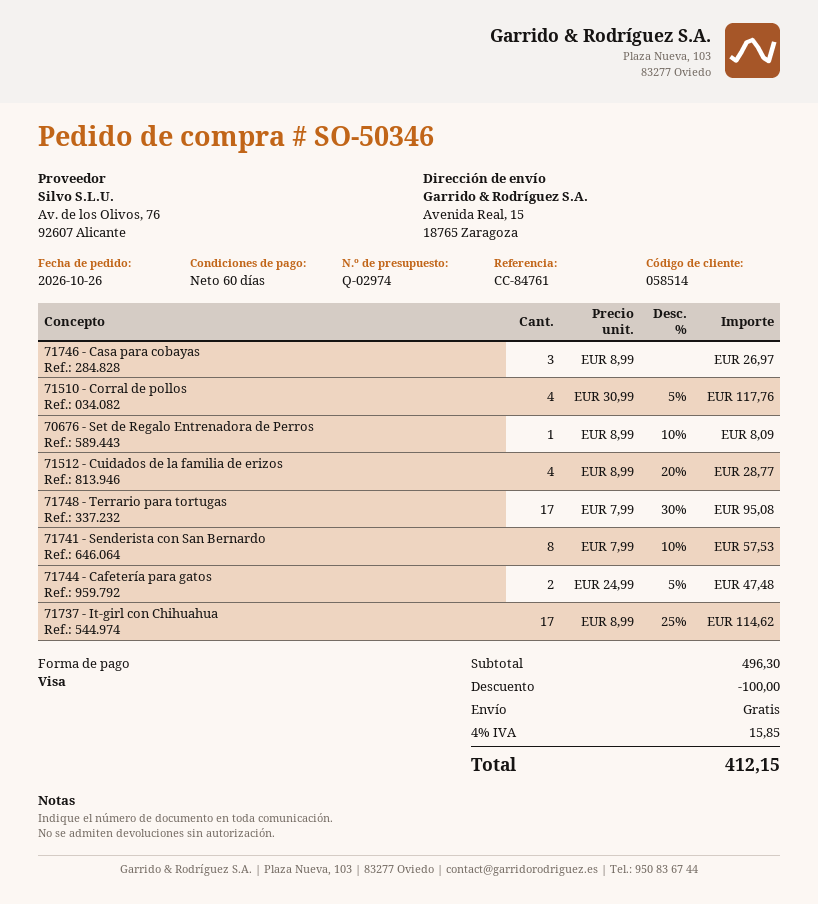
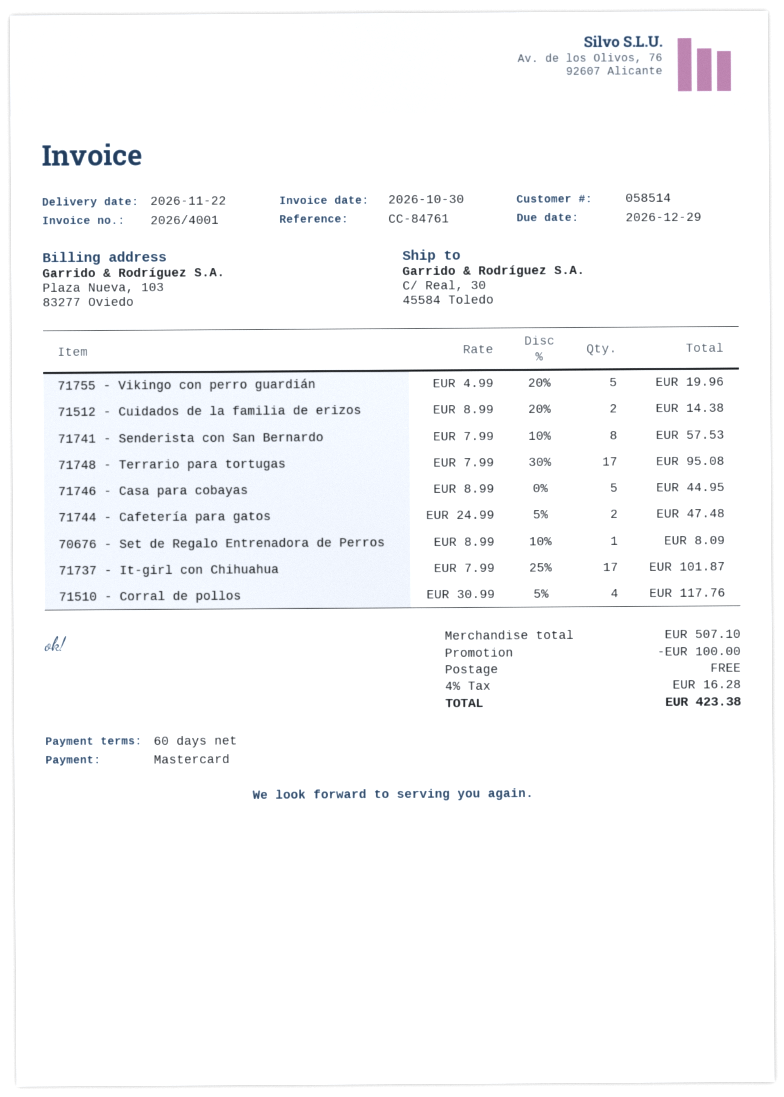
payment method: Visa -> Mastercard
ship to: Avenida Real, 15, 18765 Zaragoza -> C/ Real, 30, 45584 Toledo
71746 - Casa para cobayas: 3 x 8.99 = 26.97 -> 5 x 8.99 = 44.95
71512 - Cuidados de la familia de erizos: 4 x 8.99 - 20% = 28.77 -> 2 x 8.99 - 20% = 14.38
71737 - It-girl con Chihuahua: 17 x 8.99 - 25% = 114.62 -> 17 x 7.99 - 25% = 101.87
71755 - Vikingo con perro guardián: none -> 5 x 4.99 - 20% = 19.96
subtotal: 496.30 -> 507.10
tax: 4% = 15.85 -> 4% = 16.28
total: 412.15 -> 423.38

